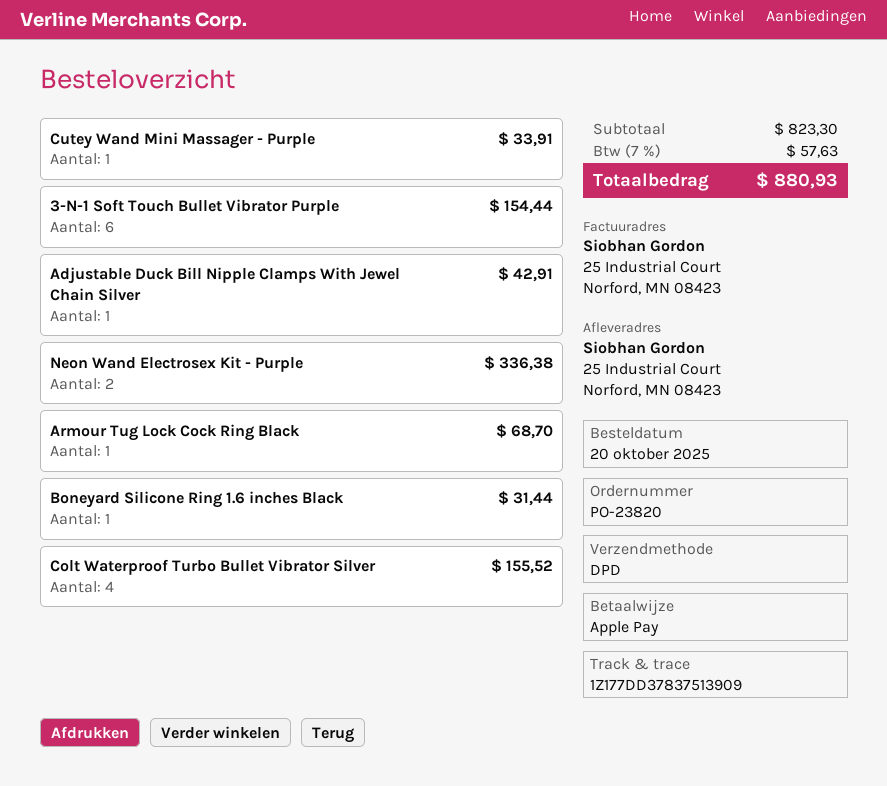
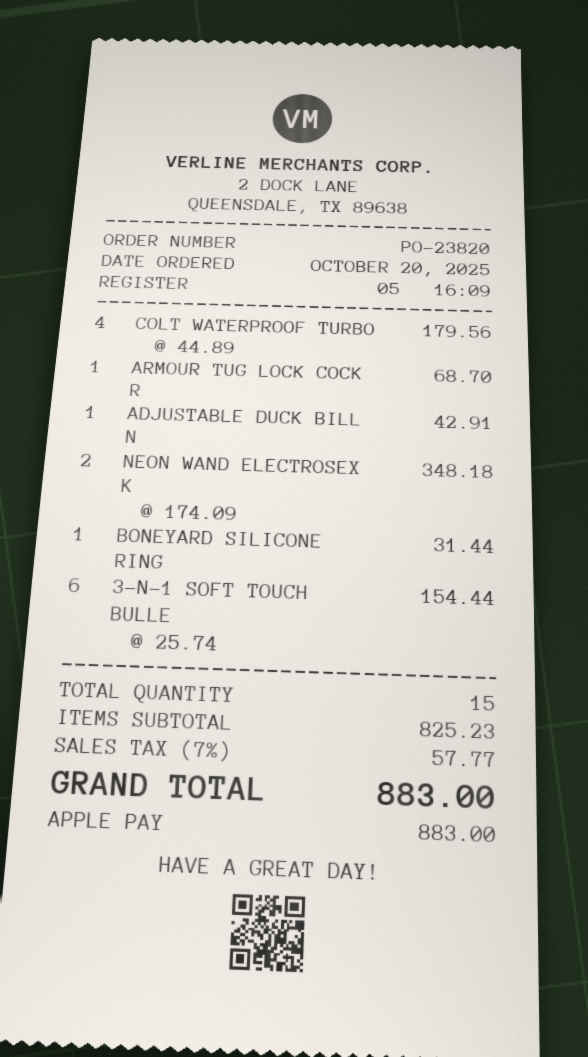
Cutey Wand Mini Massager - Purple: 1 for 33.91 -> none
Neon Wand Electrosex Kit - Purple: 2 for 336.38 -> 2 for 348.18
Colt Waterproof Turbo Bullet Vibrator Silver: 4 for 155.52 -> 4 for 179.56
subtotal: 823.30 -> 825.23
tax: 7% = 57.63 -> 7% = 57.77
total: 880.93 -> 883.00

